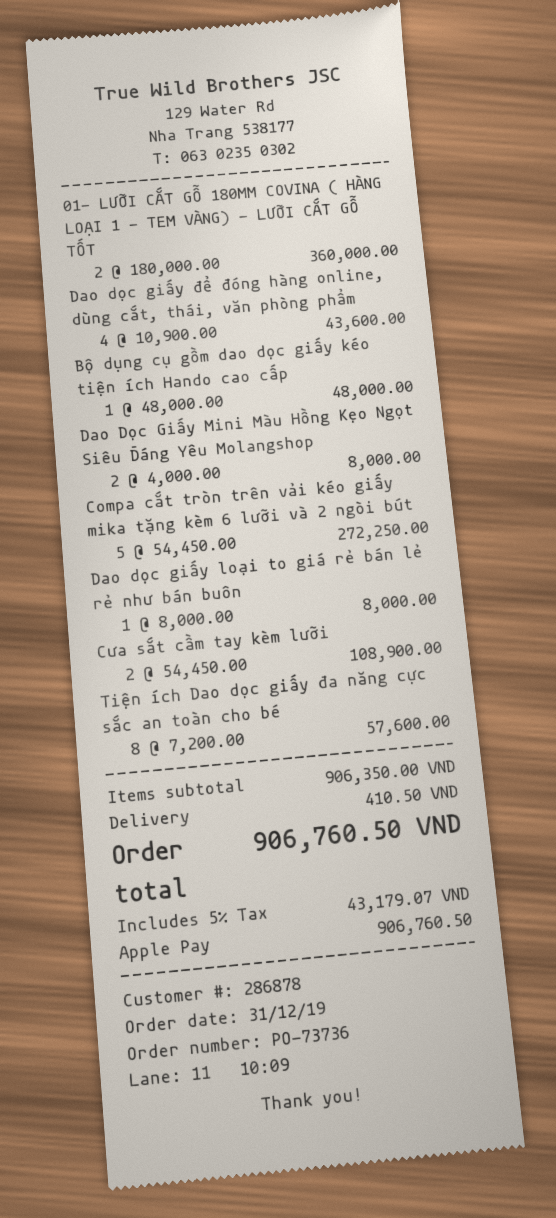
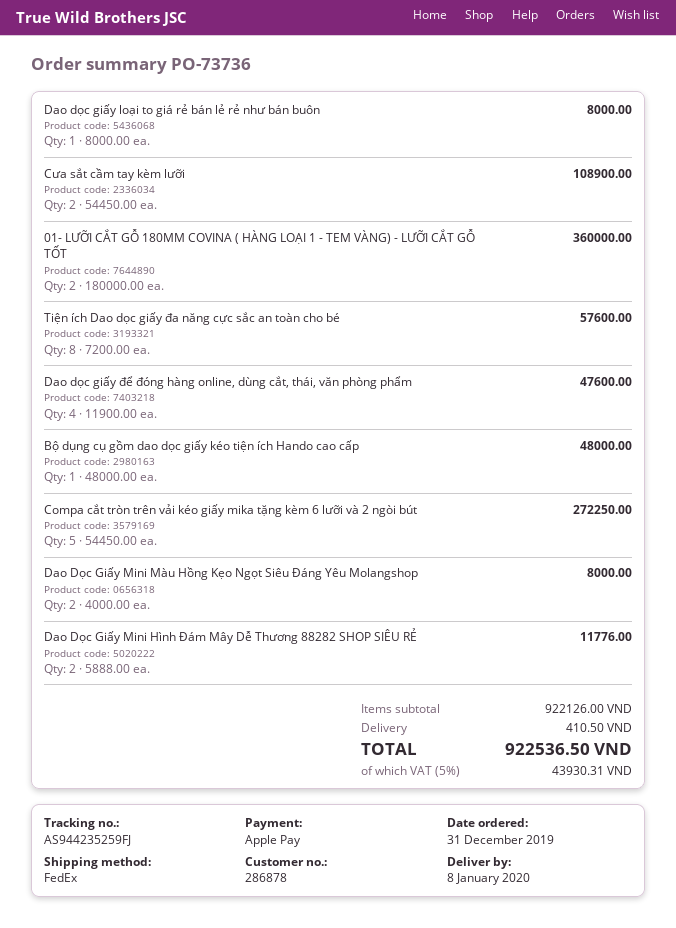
Dao dọc giấy để đóng hàng online, dùng cắt, thái, văn phòng phẩm: 4 x 10900.00 = 43600.00 -> 4 x 11900.00 = 47600.00
Dao Dọc Giấy Mini Hình Đám Mây Dễ Thương 88282 SHOP SIÊU RẺ: none -> 2 x 5888.00 = 11776.00
subtotal: 906350.00 -> 922126.00
tax: 5% = 43179.07 -> 5% = 43930.31
total: 906760.50 -> 922536.50

